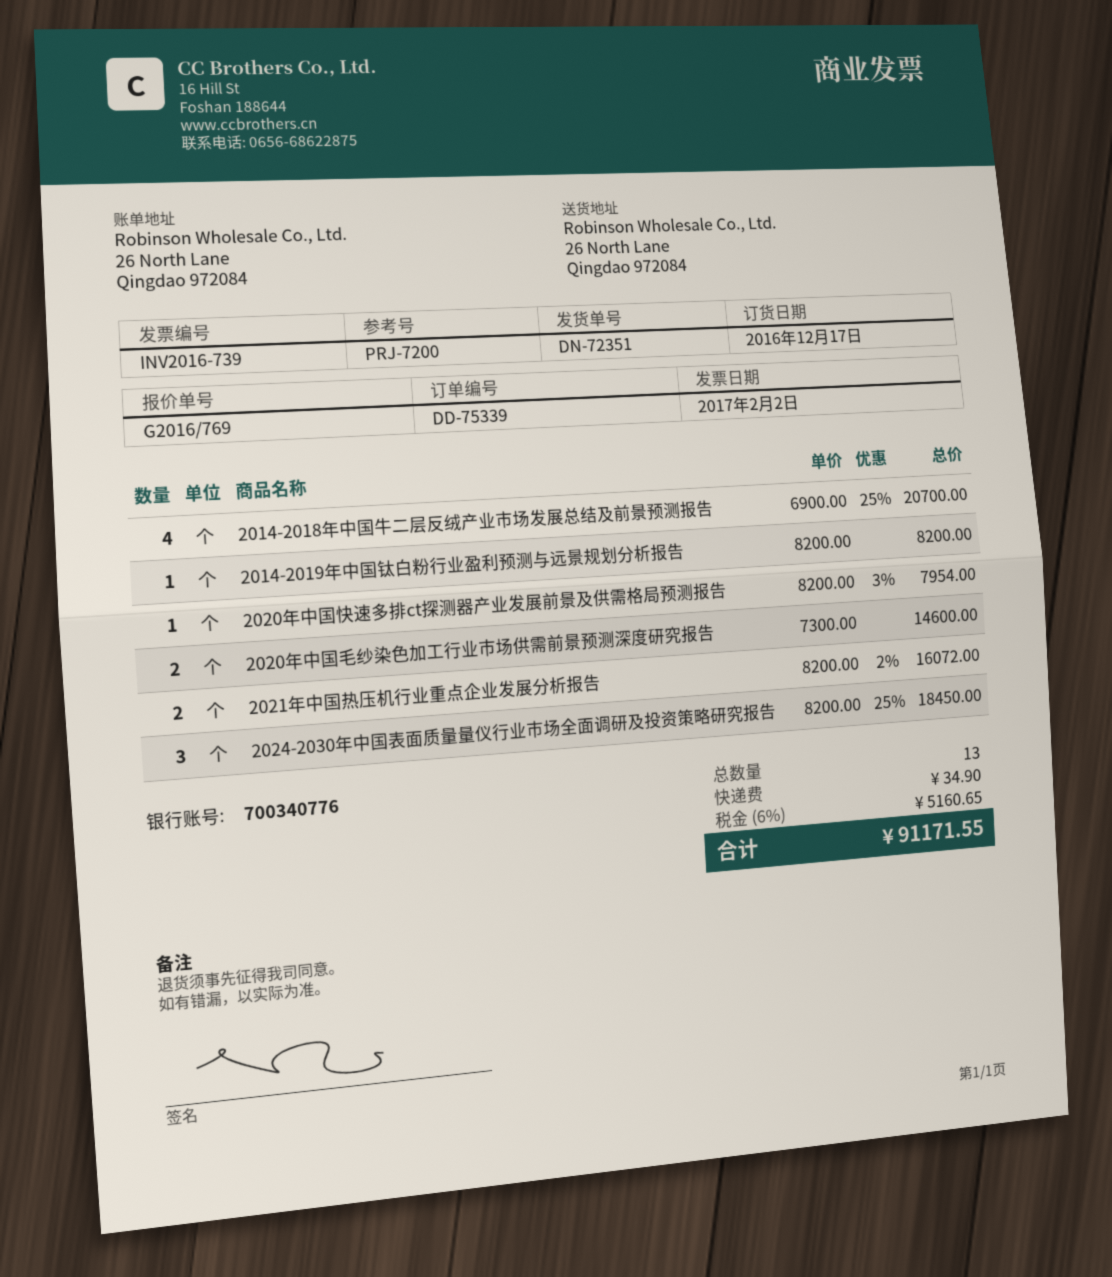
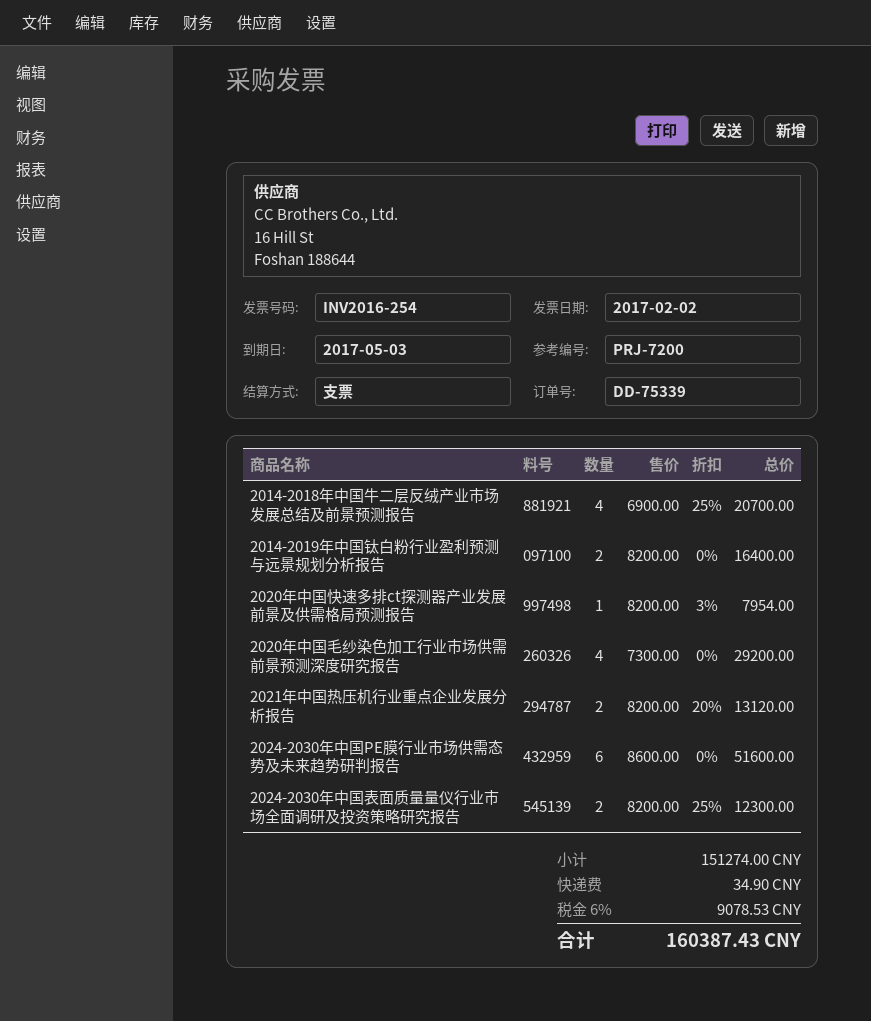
invoice number: INV2016-739 -> INV2016-254
2014-2019年中国钛白粉行业盈利预测与远景规划分析报告: 1 x 8200.00 = 8200.00 -> 2 x 8200.00 = 16400.00
2020年中国毛纱染色加工行业市场供需前景预测深度研究报告: 2 x 7300.00 = 14600.00 -> 4 x 7300.00 = 29200.00
2021年中国热压机行业重点企业发展分析报告: 2 x 8200.00 - 2% = 16072.00 -> 2 x 8200.00 - 20% = 13120.00
2024-2030年中国表面质量量仪行业市场全面调研及投资策略研究报告: 3 x 8200.00 - 25% = 18450.00 -> 2 x 8200.00 - 25% = 12300.00
2024-2030年中国PE膜行业市场供需态势及未来趋势研判报告: none -> 6 x 8600.00 = 51600.00
tax: 6% = 5160.65 -> 6% = 9078.53
total: 91171.55 -> 160387.43

